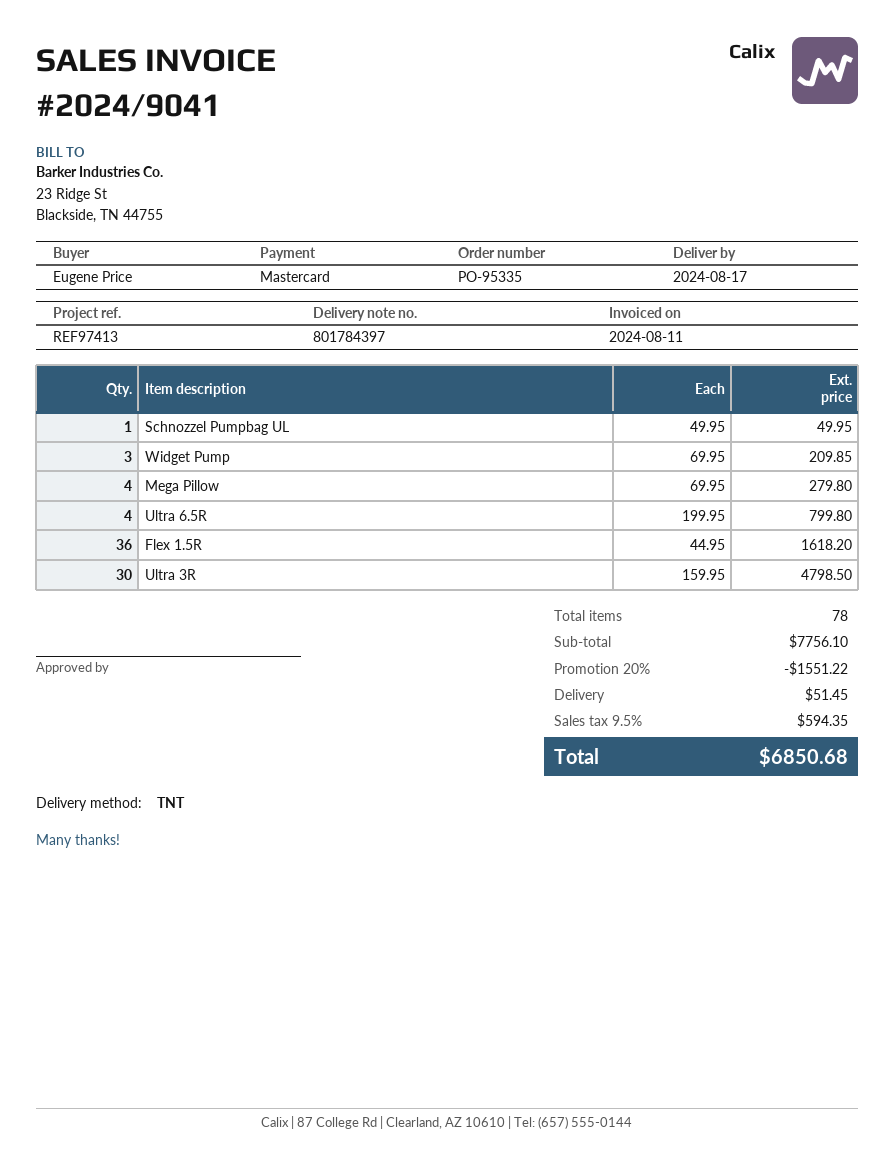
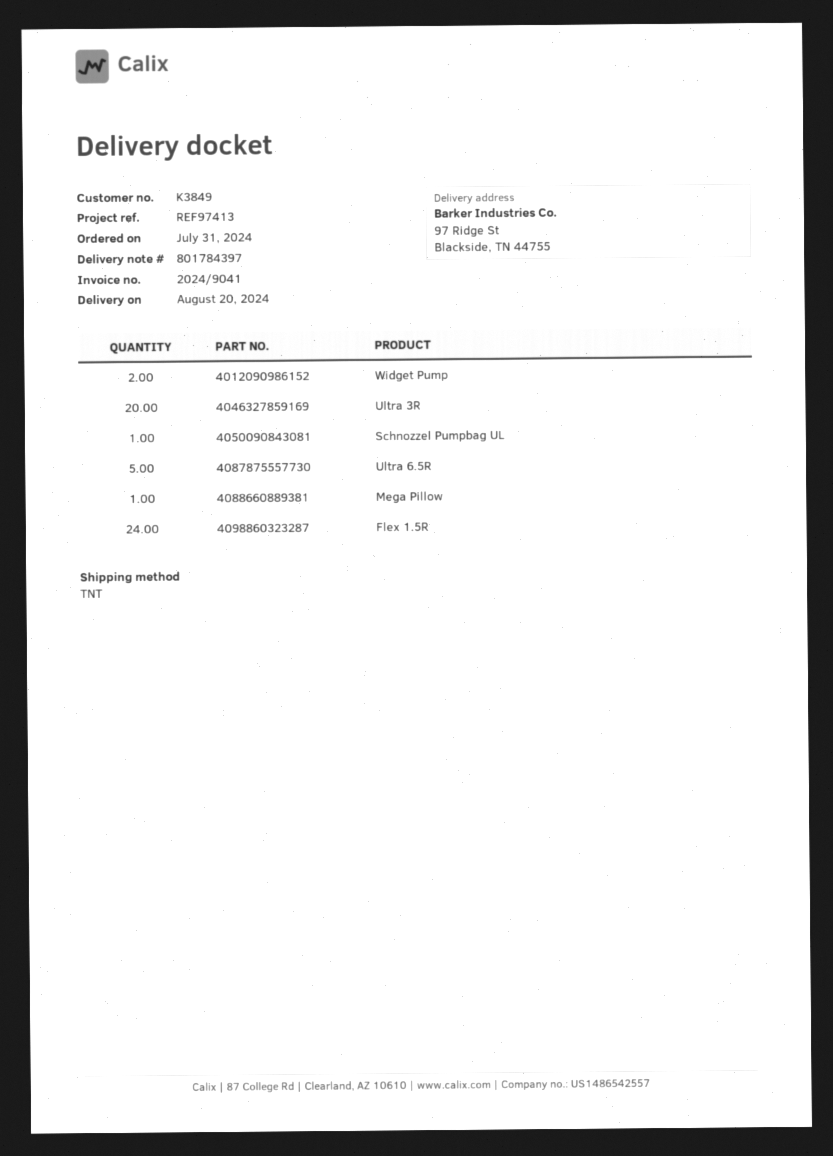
delivery date: 2024-08-17 -> 2024-08-20
Widget Pump: 3 -> 2
Mega Pillow: 4 -> 1
Ultra 6.5R: 4 -> 5
Flex 1.5R: 36 -> 24
Ultra 3R: 30 -> 20

